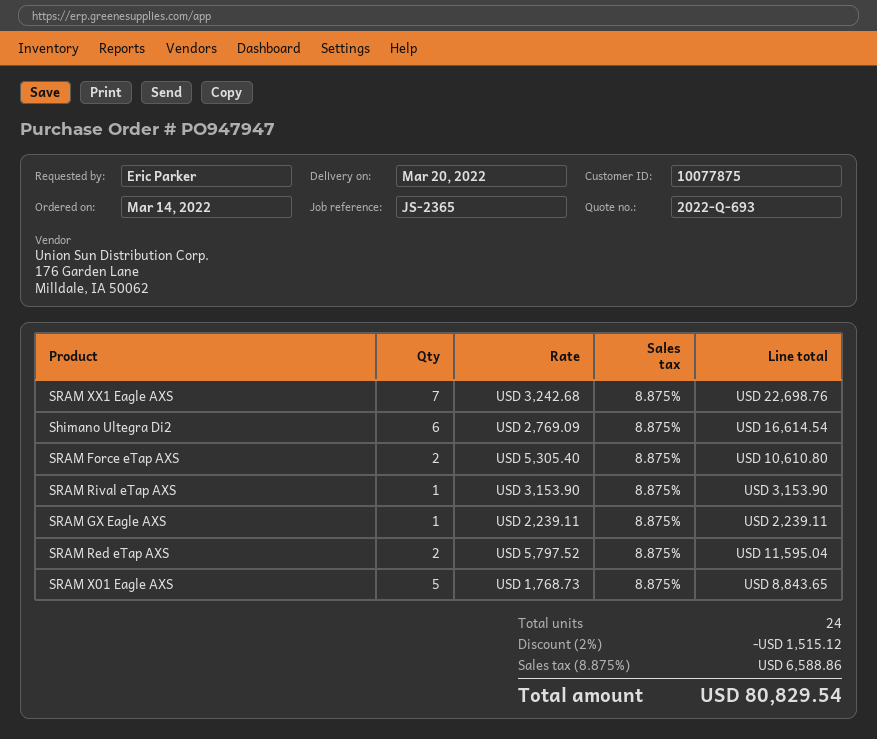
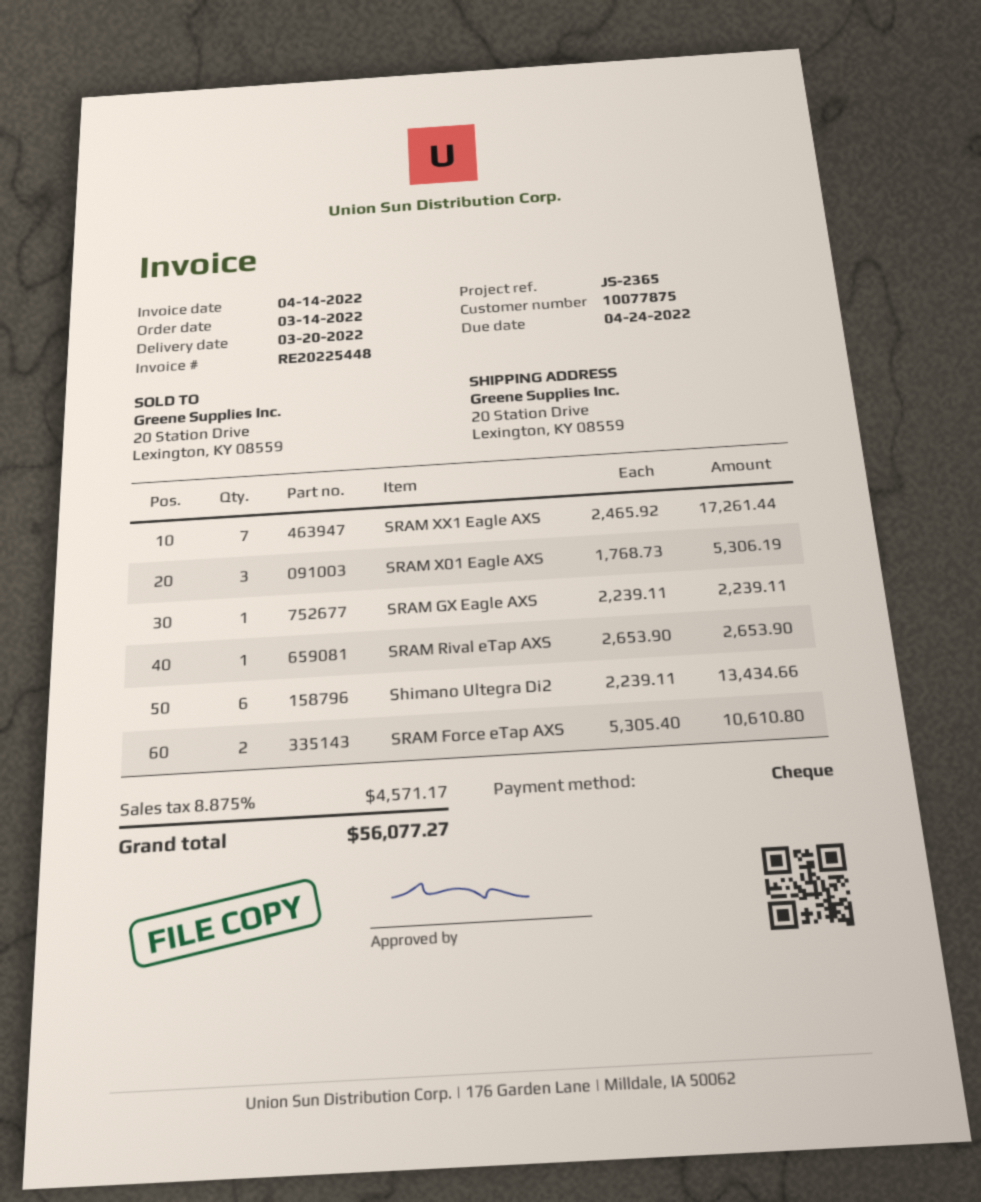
SRAM XX1 Eagle AXS: 7 x 3242.68 = 22698.76 -> 7 x 2465.92 = 17261.44
Shimano Ultegra Di2: 6 x 2769.09 = 16614.54 -> 6 x 2239.11 = 13434.66
SRAM Rival eTap AXS: 1 x 3153.90 = 3153.90 -> 1 x 2653.90 = 2653.90
SRAM Red eTap AXS: 2 x 5797.52 = 11595.04 -> none
SRAM X01 Eagle AXS: 5 x 1768.73 = 8843.65 -> 3 x 1768.73 = 5306.19
discount: 2% = 1515.12 -> none
tax: 8.875% = 6588.86 -> 8.875% = 4571.17
total: 80829.54 -> 56077.27

